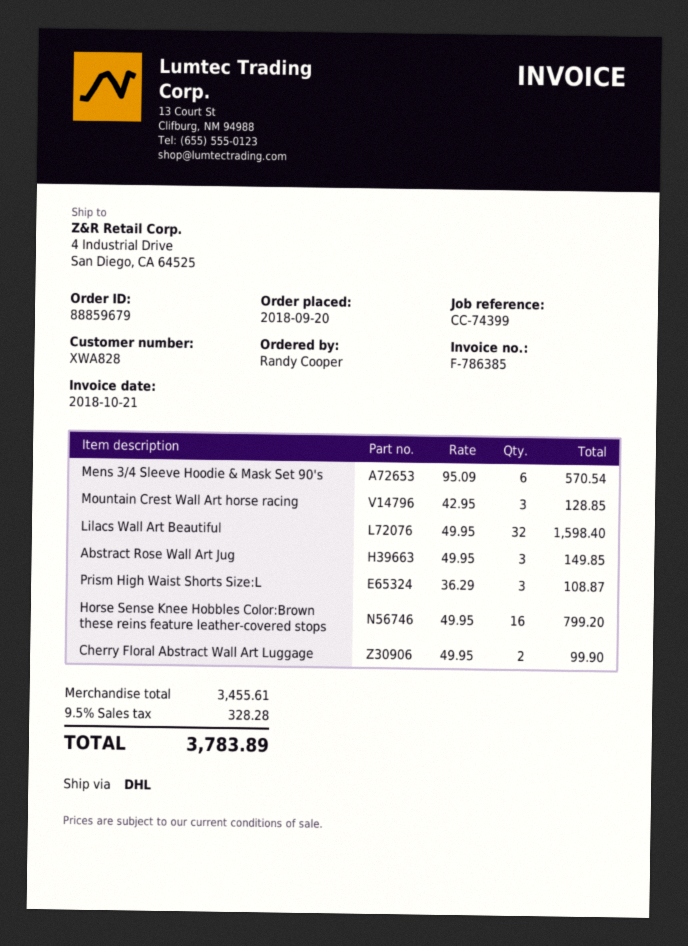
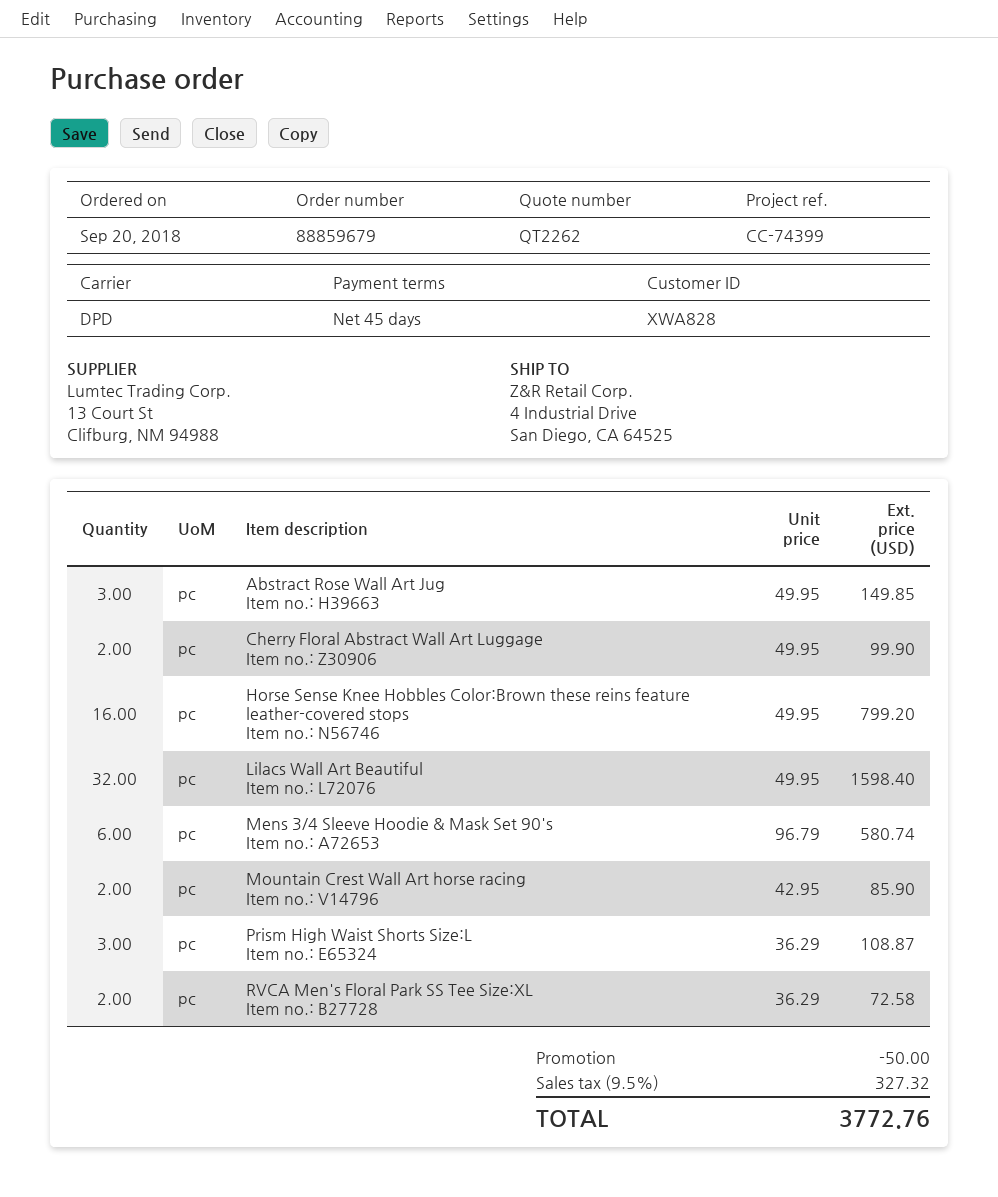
shipping method: DHL -> DPD
Mens 3/4 Sleeve Hoodie & Mask Set 90's: 6 x 95.09 = 570.54 -> 6 x 96.79 = 580.74
Mountain Crest Wall Art horse racing: 3 x 42.95 = 128.85 -> 2 x 42.95 = 85.90
RVCA Men's Floral Park SS Tee Size:XL: none -> 2 x 36.29 = 72.58
discount: none -> 50.00
tax: 9.5% = 328.28 -> 9.5% = 327.32
total: 3783.89 -> 3772.76

